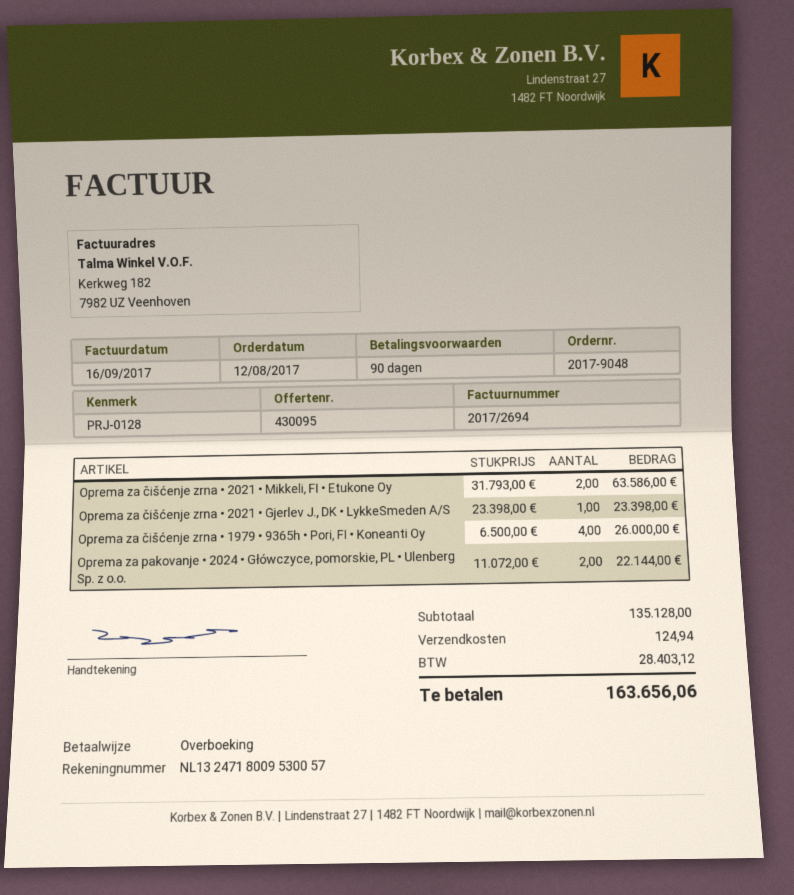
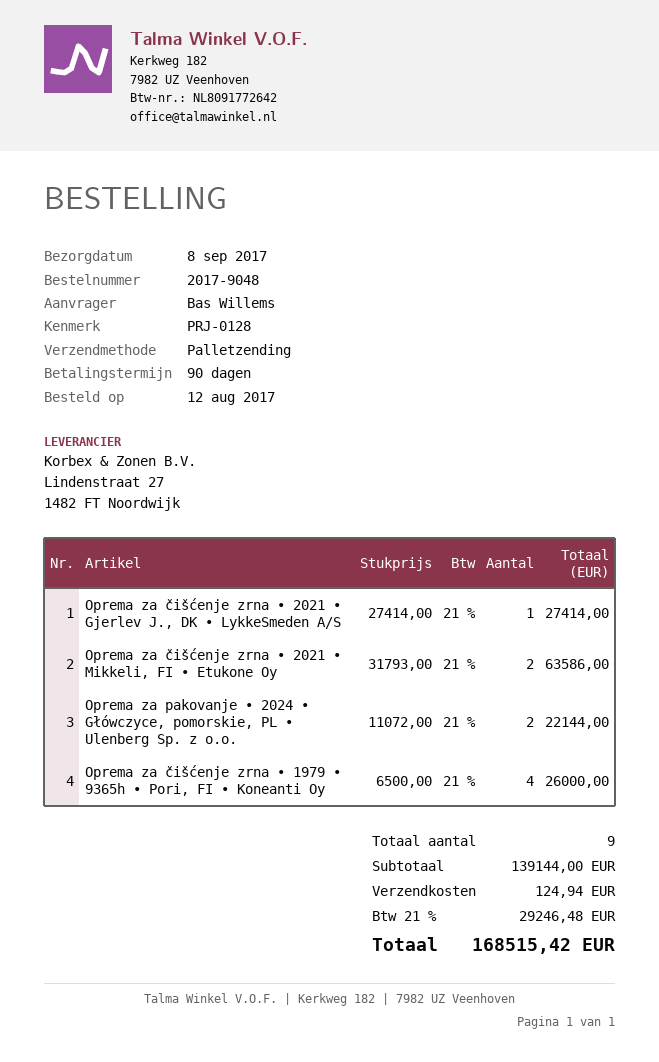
Oprema za čišćenje zrna • 2021 • Gjerlev J., DK • LykkeSmeden A/S: 1 x 23398.00 = 23398.00 -> 1 x 27414.00 = 27414.00
subtotal: 135128.00 -> 139144.00
tax: 28403.12 -> 29246.48
total: 163656.06 -> 168515.42

